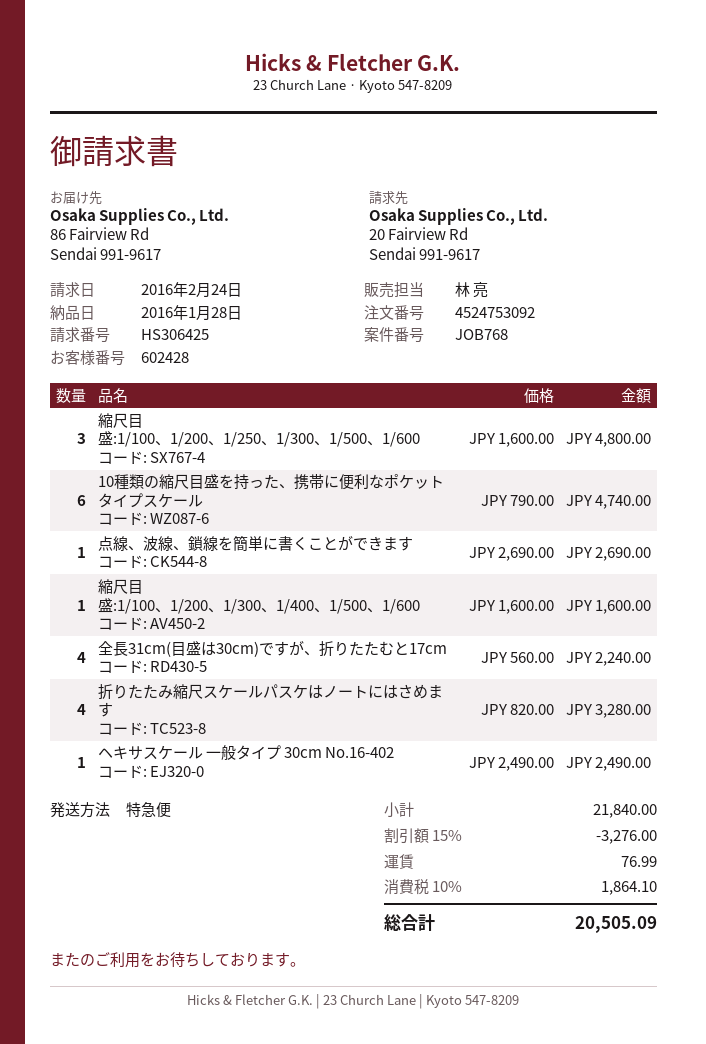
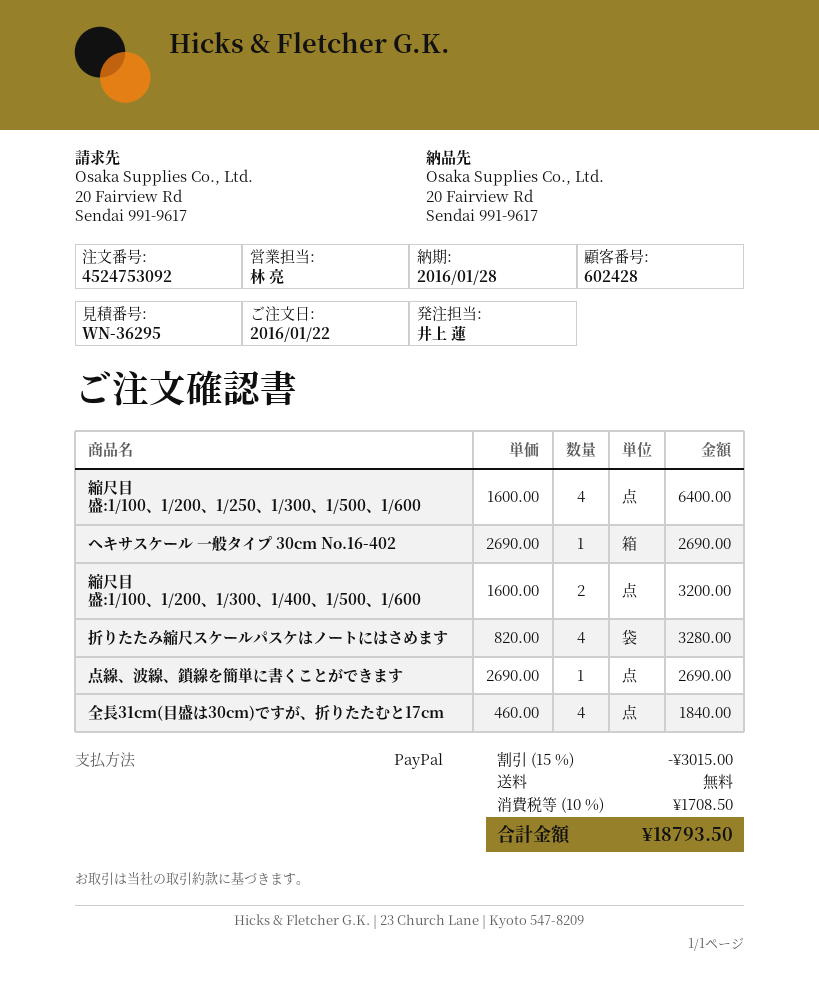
ship to: 86 Fairview Rd, Sendai 991-9617 -> 20 Fairview Rd, Sendai 991-9617
縮尺目盛:1/100、1/200、1/250、1/300、1/500、1/600: 3 x 1600.00 = 4800.00 -> 4 x 1600.00 = 6400.00
10種類の縮尺目盛を持った、携帯に便利なポケットタイプスケール: 6 x 790.00 = 4740.00 -> none
縮尺目盛:1/100、1/200、1/300、1/400、1/500、1/600: 1 x 1600.00 = 1600.00 -> 2 x 1600.00 = 3200.00
全長31cm(目盛は30cm)ですが、折りたたむと17cm: 4 x 560.00 = 2240.00 -> 4 x 460.00 = 1840.00
ヘキサスケール 一般タイプ 30cm No.16-402: 1 x 2490.00 = 2490.00 -> 1 x 2690.00 = 2690.00
discount: 15% = 3276.00 -> 15% = 3015.00
shipping: 76.99 -> 0.00
tax: 10% = 1864.10 -> 10% = 1708.50
total: 20505.09 -> 18793.50

